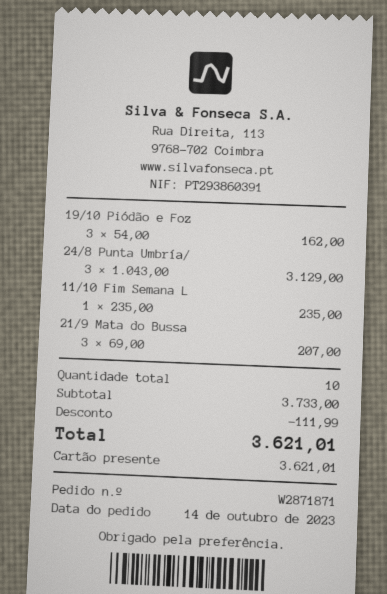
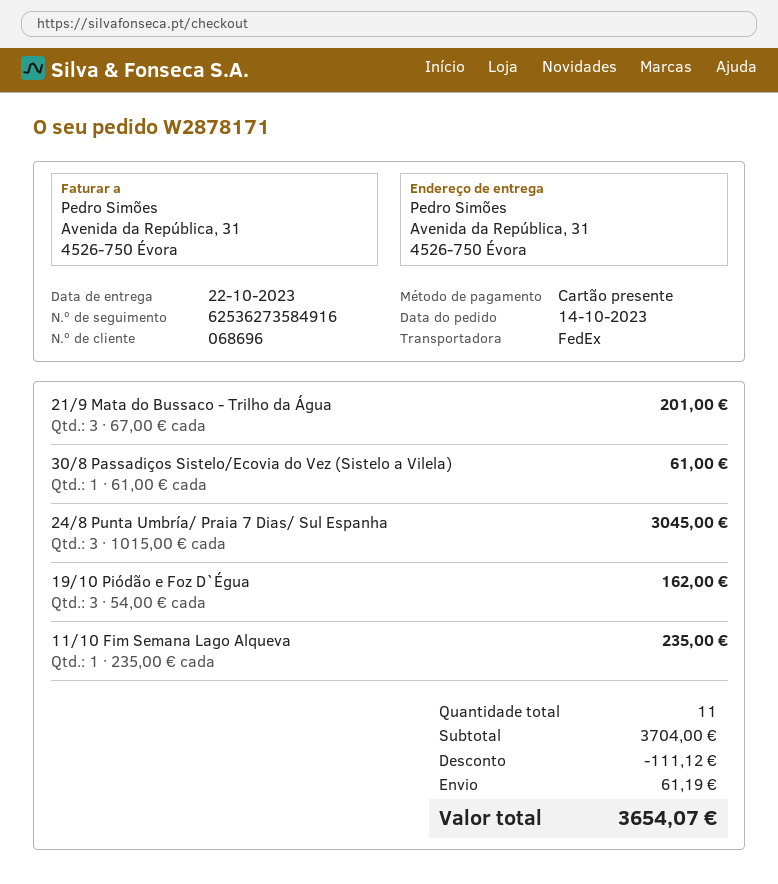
order number: W2871871 -> W2878171
24/8 Punta Umbría/: 3 x 1043.00 = 3129.00 -> 3 x 1015.00 = 3045.00
21/9 Mata do Bussa: 3 x 69.00 = 207.00 -> 3 x 67.00 = 201.00
30/8 Passadiços Sistelo/Ecovia do Vez (Sistelo a Vilela): none -> 1 x 61.00 = 61.00
total quantity: 10 -> 11
subtotal: 3733.00 -> 3704.00
discount: 111.99 -> 111.12
shipping: none -> 61.19
total: 3621.01 -> 3654.07

